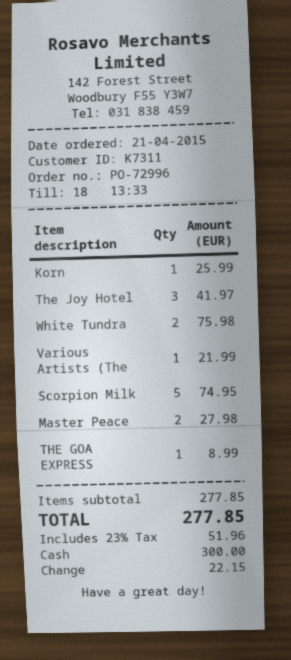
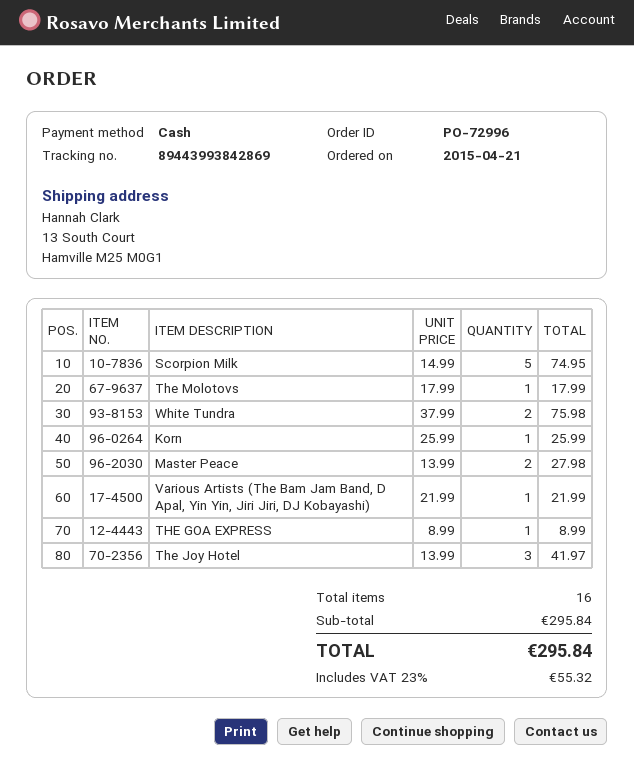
The Molotovs: none -> 1 for 17.99
subtotal: 277.85 -> 295.84
tax: 23% = 51.96 -> 23% = 55.32
total: 277.85 -> 295.84

